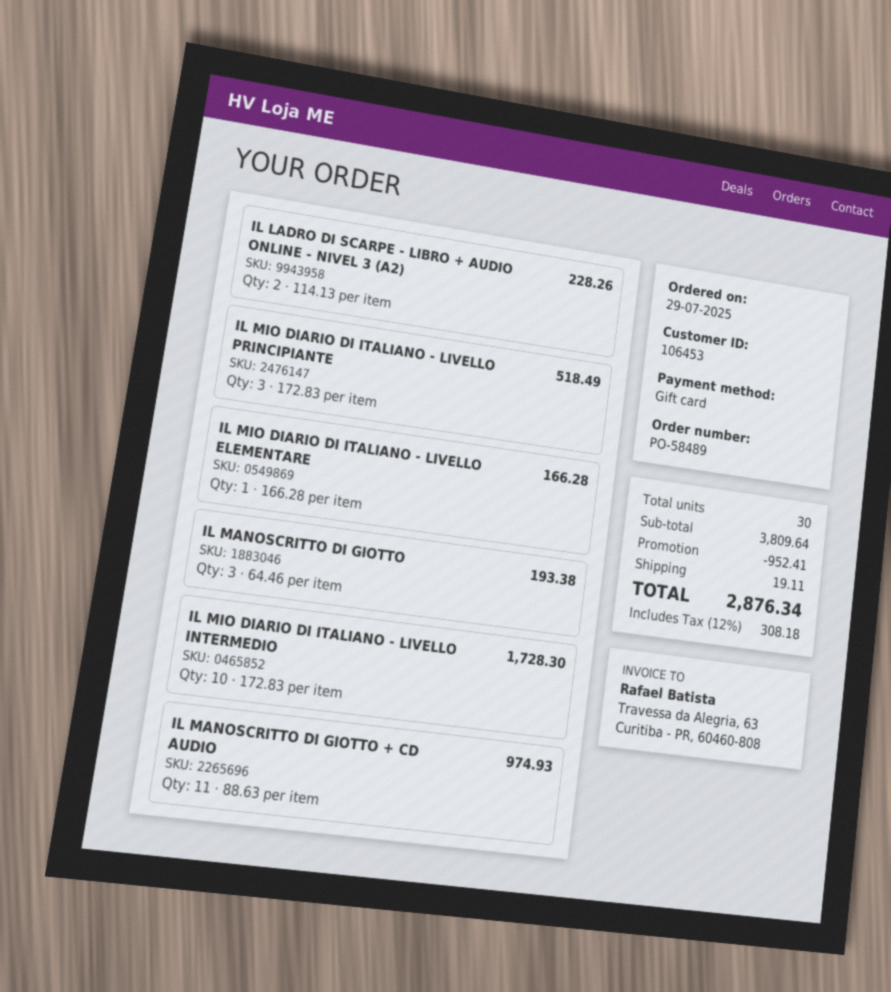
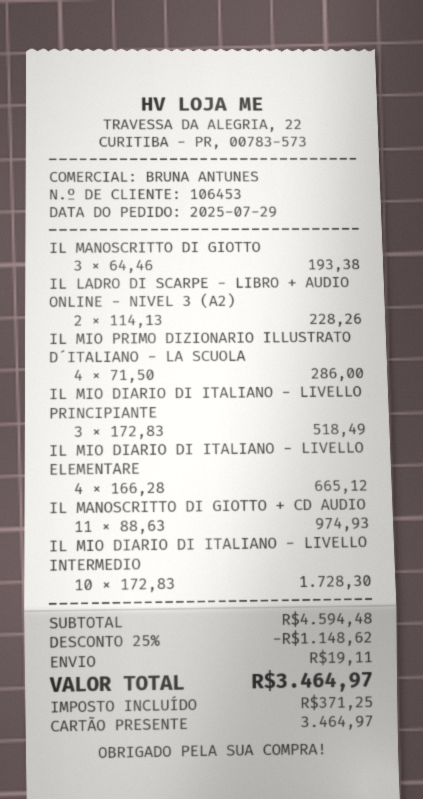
IL MIO DIARIO DI ITALIANO - LIVELLO ELEMENTARE: 1 x 166.28 = 166.28 -> 4 x 166.28 = 665.12
IL MIO PRIMO DIZIONARIO ILLUSTRATO D´ITALIANO - LA SCUOLA: none -> 4 x 71.50 = 286.00
subtotal: 3809.64 -> 4594.48
discount: 952.41 -> 1148.62
tax: 308.18 -> 371.25
total: 2876.34 -> 3464.97

